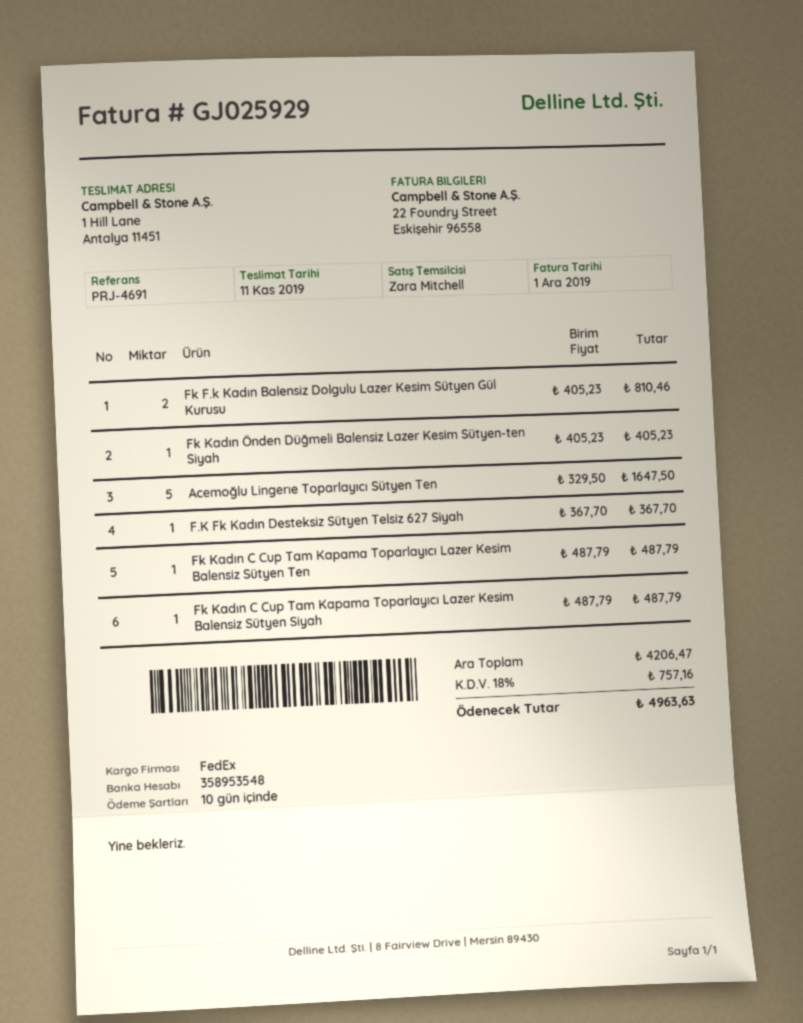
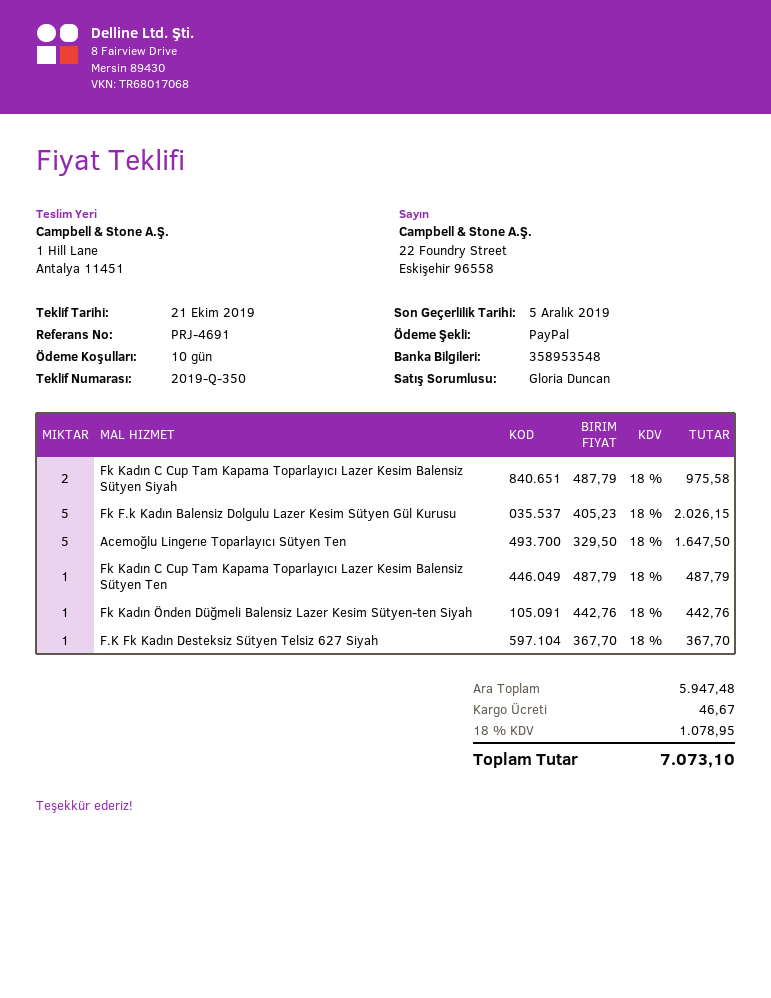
sales rep: Zara Mitchell -> Gloria Duncan
Fk F.k Kadın Balensiz Dolgulu Lazer Kesim Sütyen Gül Kurusu: 2 x 405.23 = 810.46 -> 5 x 405.23 = 2026.15
Fk Kadın Önden Düğmeli Balensiz Lazer Kesim Sütyen-ten Siyah: 1 x 405.23 = 405.23 -> 1 x 442.76 = 442.76
Fk Kadın C Cup Tam Kapama Toparlayıcı Lazer Kesim Balensiz Sütyen Siyah: 1 x 487.79 = 487.79 -> 2 x 487.79 = 975.58
subtotal: 4206.47 -> 5947.48
shipping: none -> 46.67
tax: 18% = 757.16 -> 18% = 1078.95
total: 4963.63 -> 7073.10

